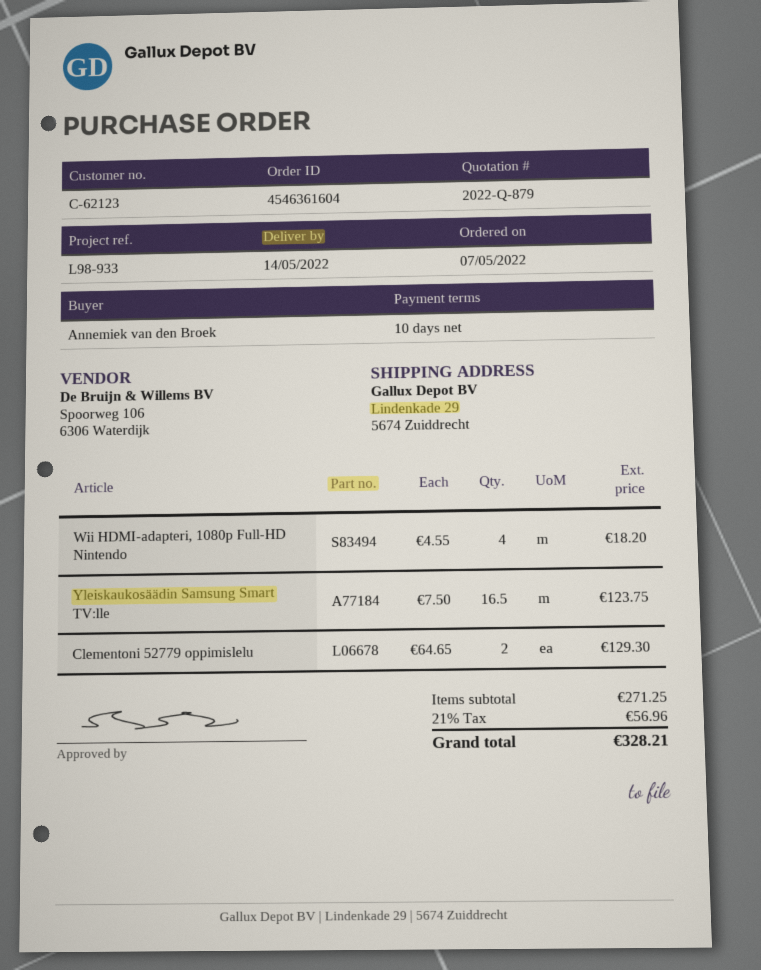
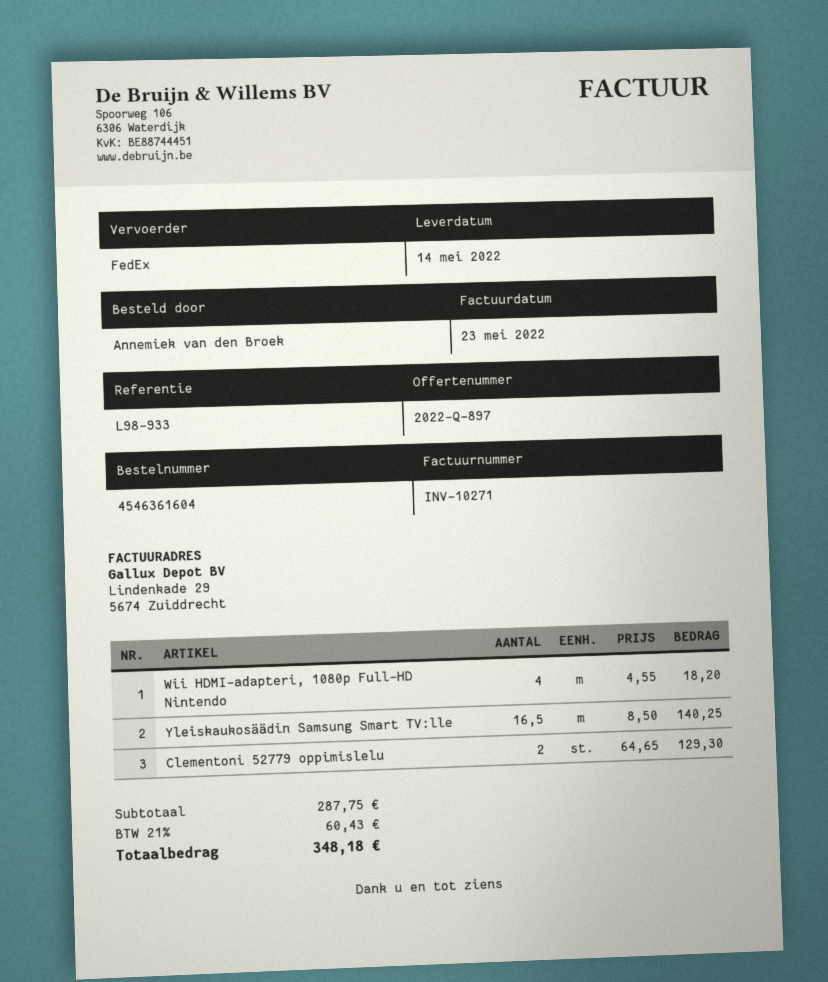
quote number: 2022-Q-879 -> 2022-Q-897
Yleiskaukosäädin Samsung Smart TV:lle: 16.5 x 7.50 = 123.75 -> 16.5 x 8.50 = 140.25
subtotal: 271.25 -> 287.75
tax: 21% = 56.96 -> 21% = 60.43
total: 328.21 -> 348.18

